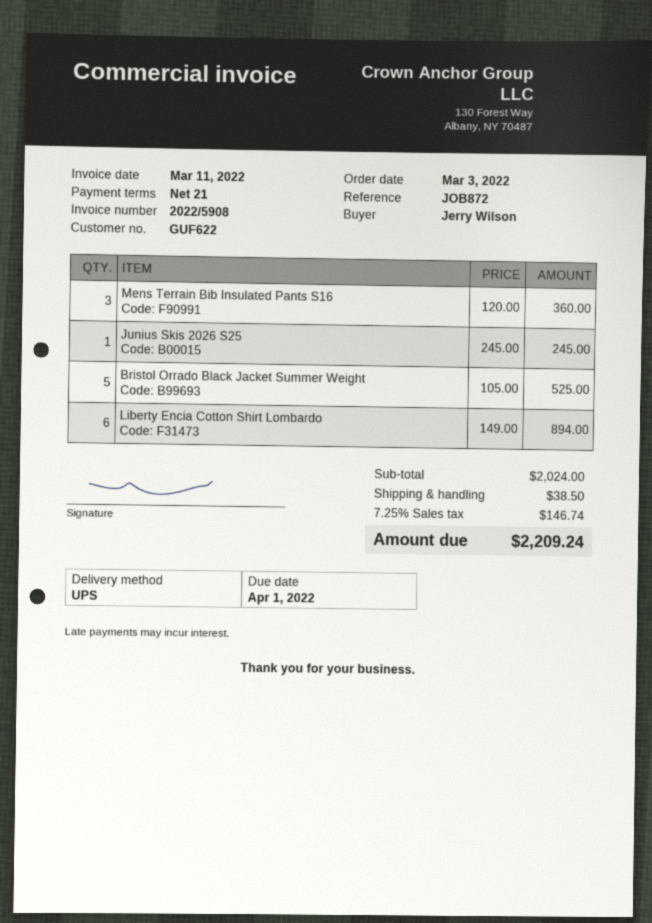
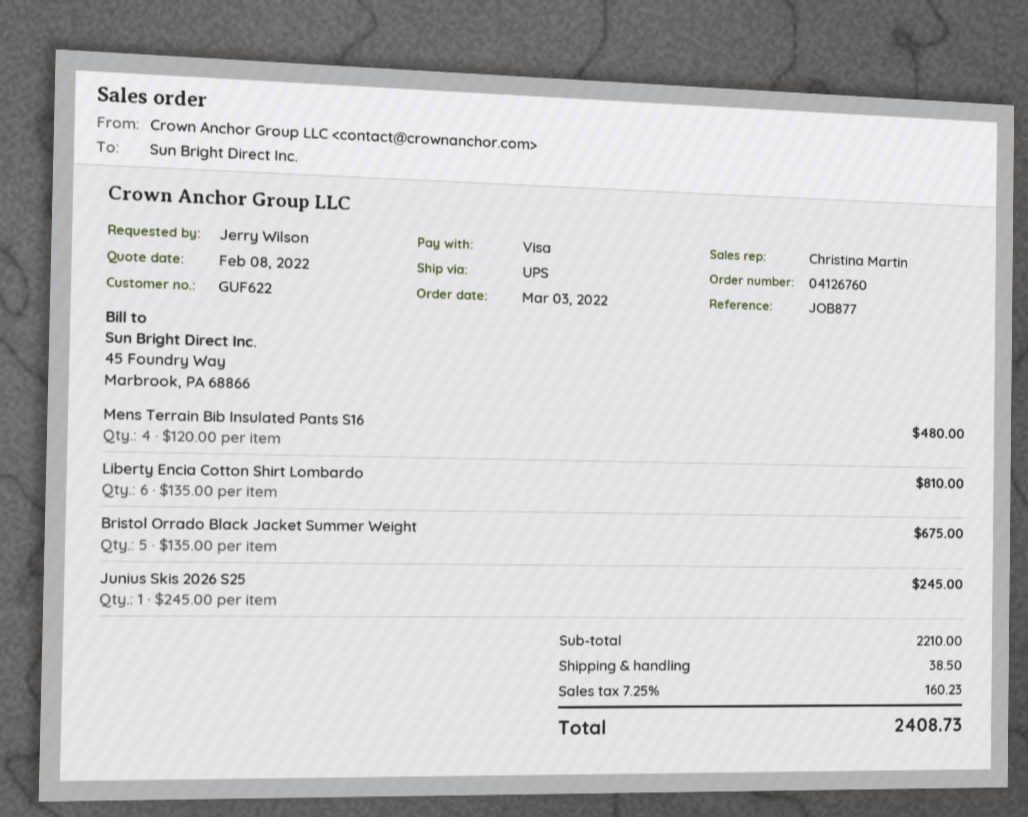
reference: JOB872 -> JOB877
Mens Terrain Bib Insulated Pants S16: 3 x 120.00 = 360.00 -> 4 x 120.00 = 480.00
Bristol Orrado Black Jacket Summer Weight: 5 x 105.00 = 525.00 -> 5 x 135.00 = 675.00
Liberty Encia Cotton Shirt Lombardo: 6 x 149.00 = 894.00 -> 6 x 135.00 = 810.00
subtotal: 2024.00 -> 2210.00
tax: 7.25% = 146.74 -> 7.25% = 160.23
total: 2209.24 -> 2408.73

